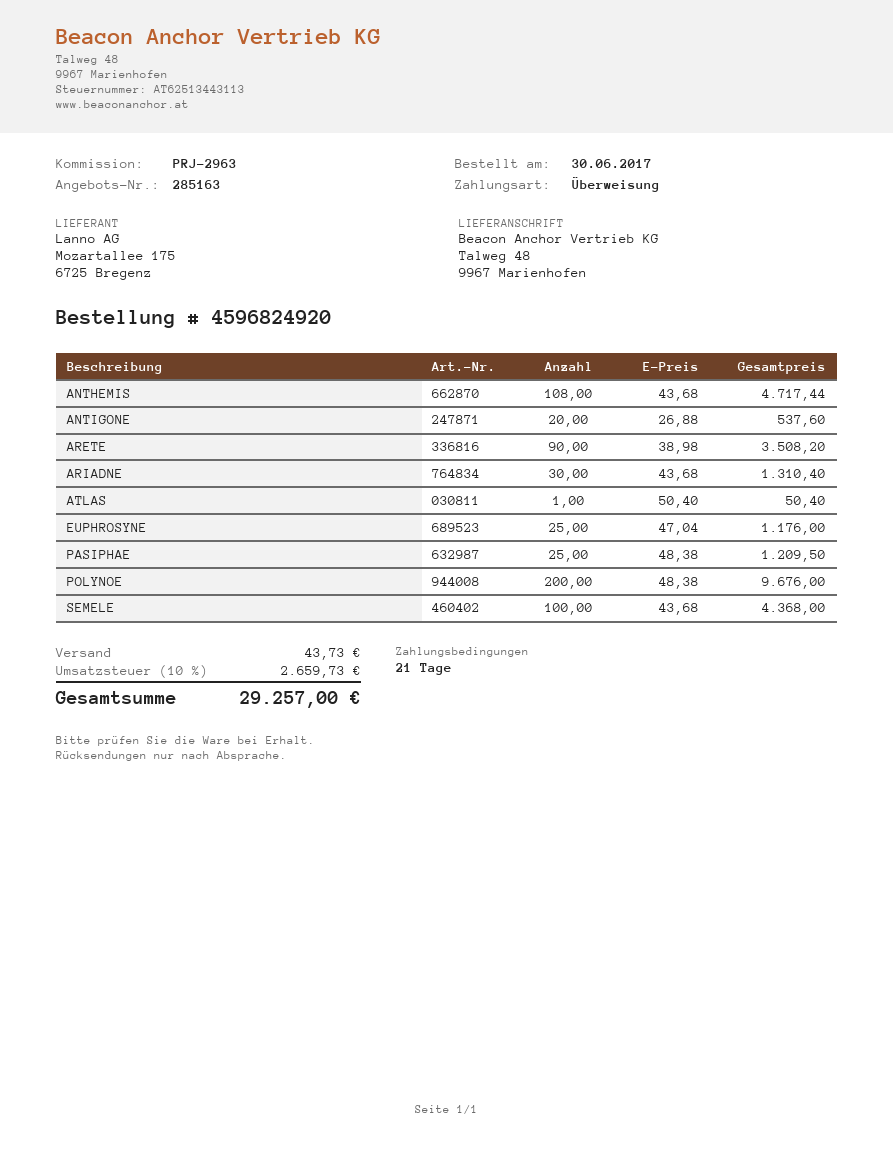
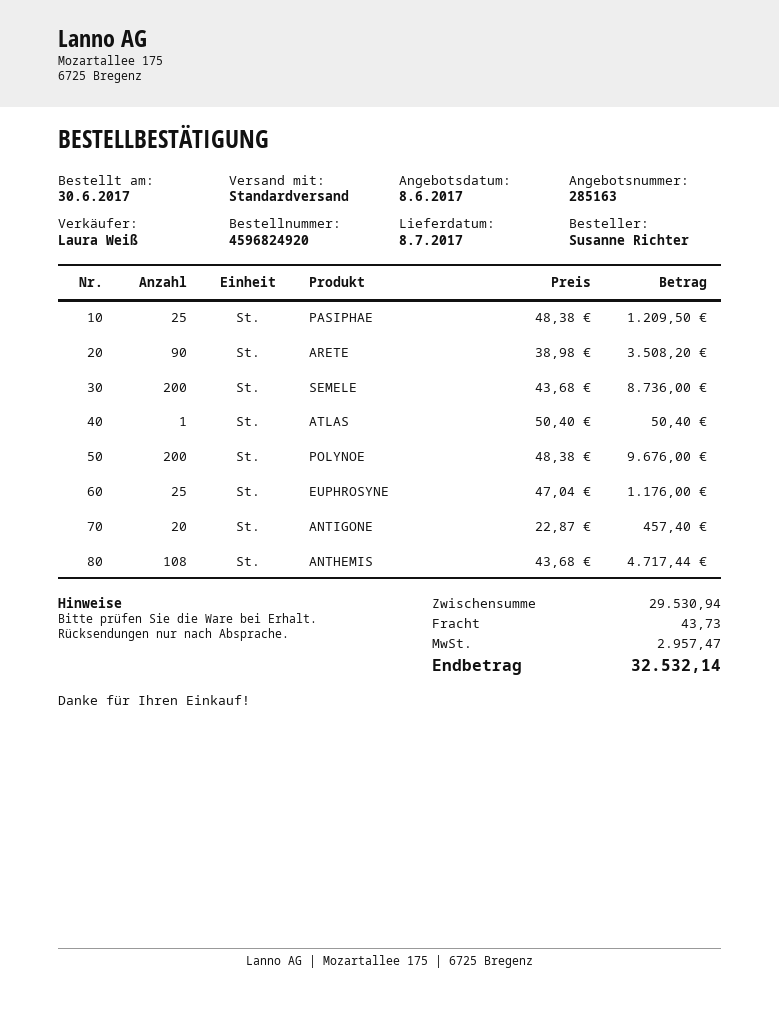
ANTIGONE: 20 x 26.88 = 537.60 -> 20 x 22.87 = 457.40
ARIADNE: 30 x 43.68 = 1310.40 -> none
SEMELE: 100 x 43.68 = 4368.00 -> 200 x 43.68 = 8736.00
tax: 2659.73 -> 2957.47
total: 29257.00 -> 32532.14

